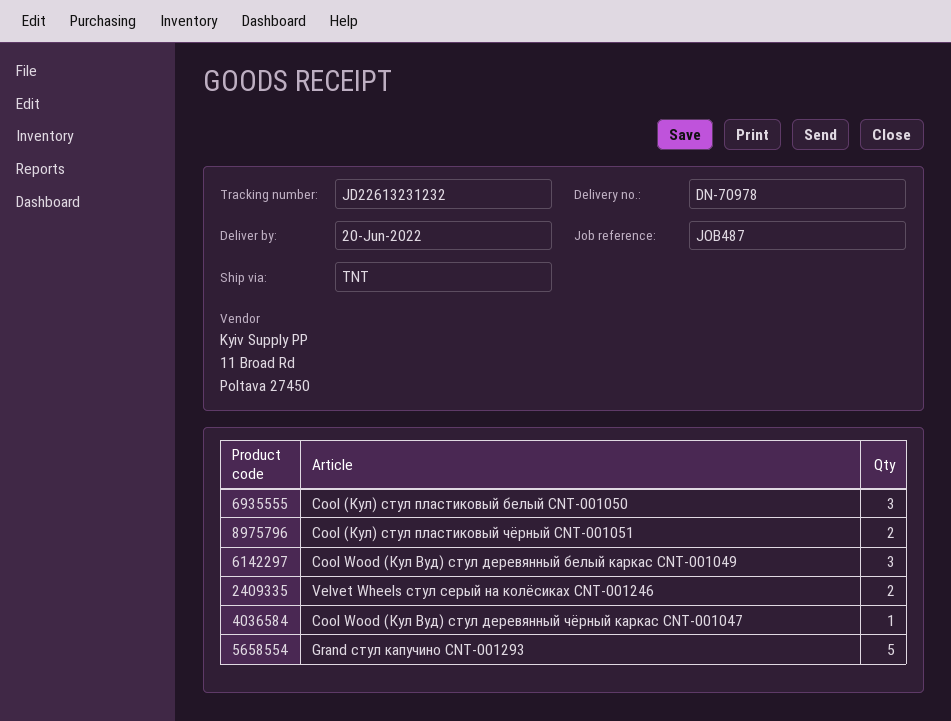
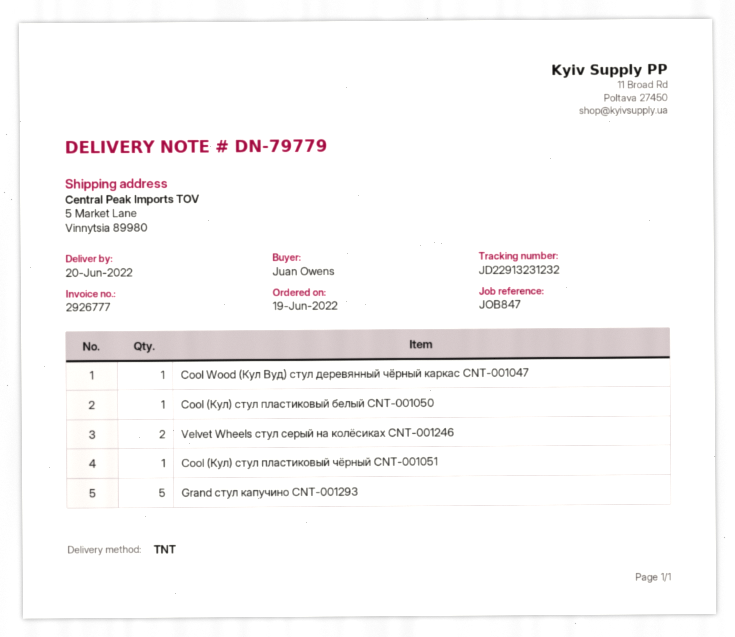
delivery note number: DN-70978 -> DN-79779
reference: JOB487 -> JOB847
tracking number: JD22613231232 -> JD22913231232
Cool (Кул) стул пластиковый белый CNT-001050: 3 -> 1
Cool (Кул) стул пластиковый чёрный CNT-001051: 2 -> 1
Cool Wood (Кул Вуд) стул деревянный белый каркас CNT-001049: 3 -> none

